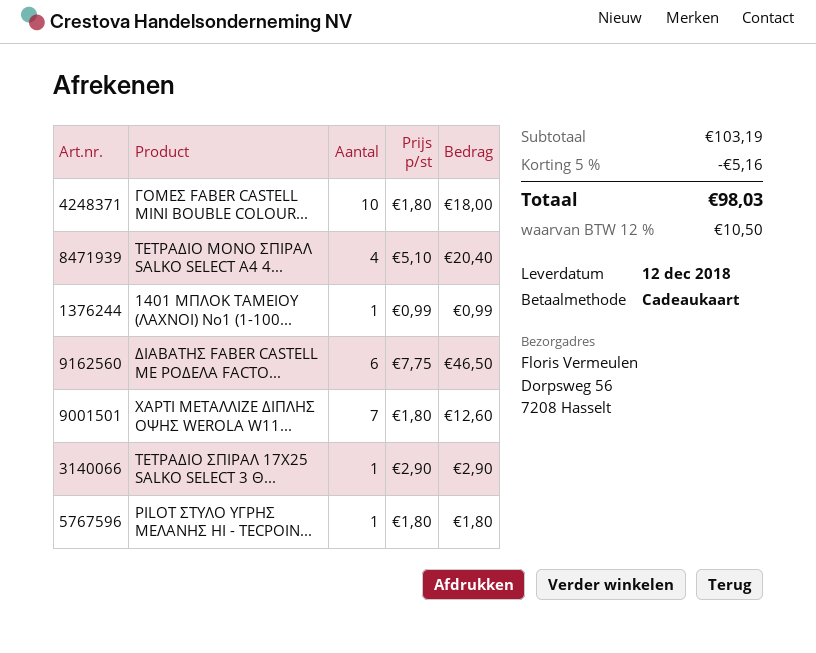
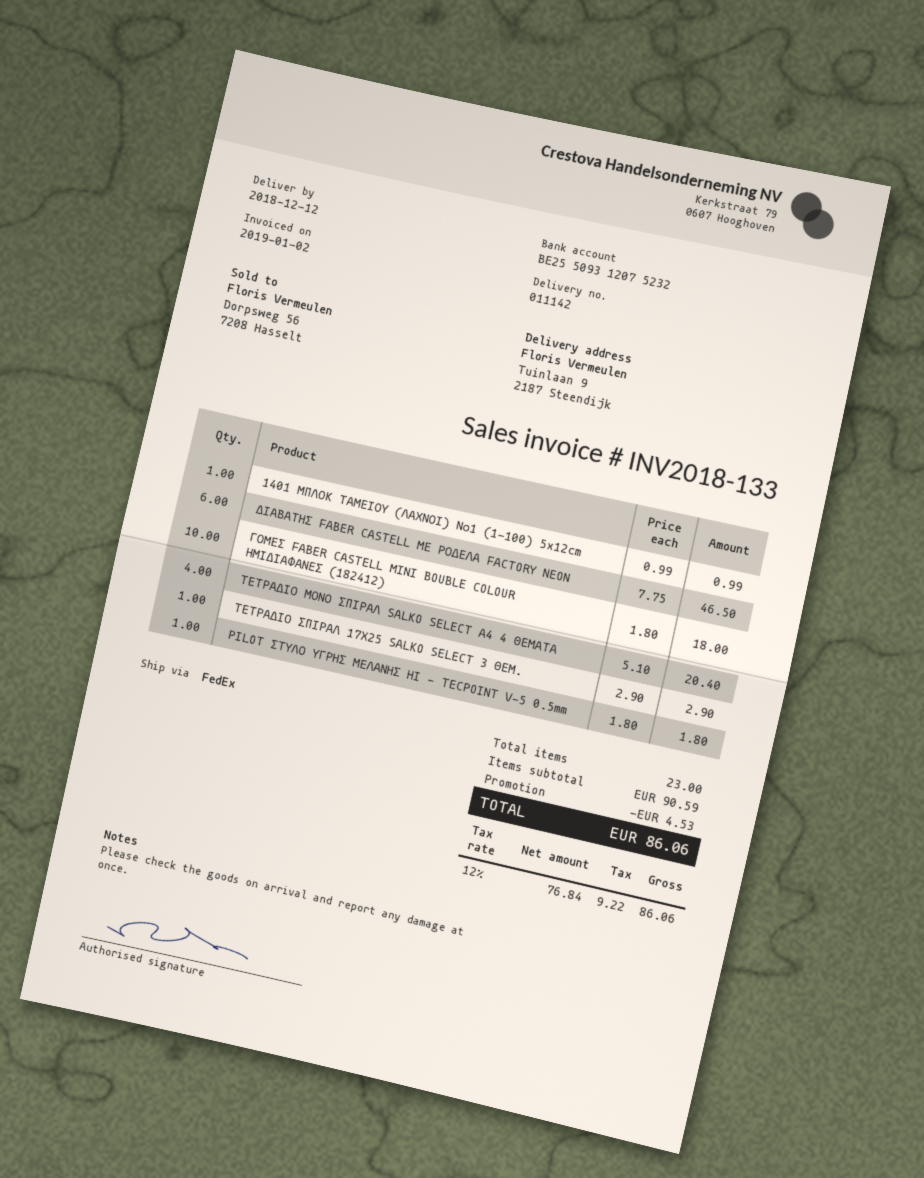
ship to: Dorpsweg 56, 7208 Hasselt -> Tuinlaan 9, 2187 Steendijk
ΧΑΡΤΙ ΜΕΤΑΛΛΙΖΕ ΔΙΠΛΗΣ ΟΨΗΣ WEROLA W11...: 7 x 1.80 = 12.60 -> none
subtotal: 103.19 -> 90.59
discount: 5.16 -> 4.53
tax: 12% = 10.50 -> 12% = 9.22
total: 98.03 -> 86.06

